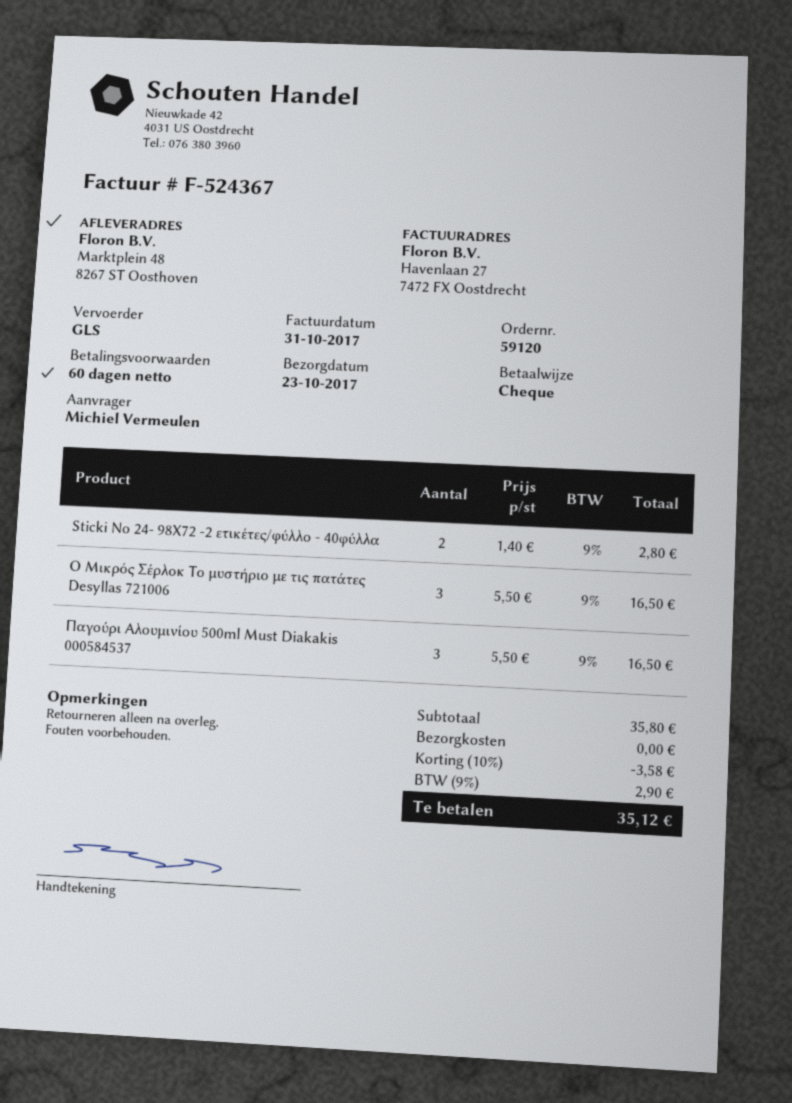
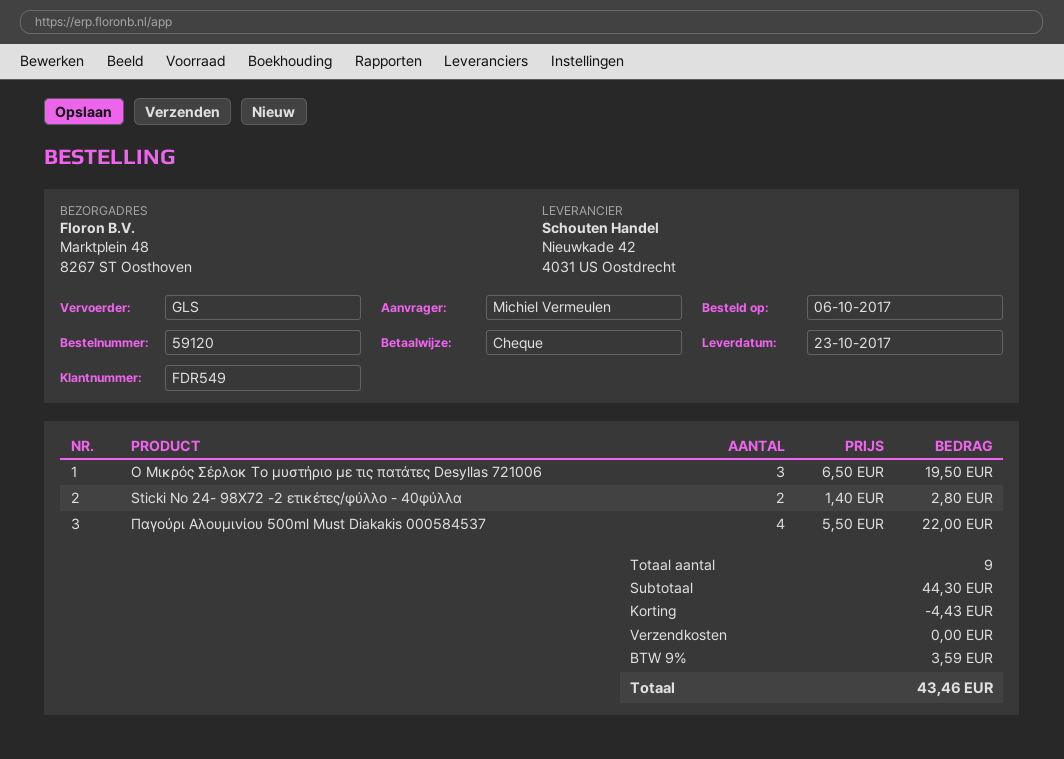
Ο Μικρός Σέρλοκ Το μυστήριο με τις πατάτες Desyllas 721006: 3 x 5.50 = 16.50 -> 3 x 6.50 = 19.50
Παγούρι Αλουμινίου 500ml Must Diakakis 000584537: 3 x 5.50 = 16.50 -> 4 x 5.50 = 22.00
subtotal: 35.80 -> 44.30
discount: 3.58 -> 4.43
tax: 9% = 2.90 -> 9% = 3.59
total: 35.12 -> 43.46

